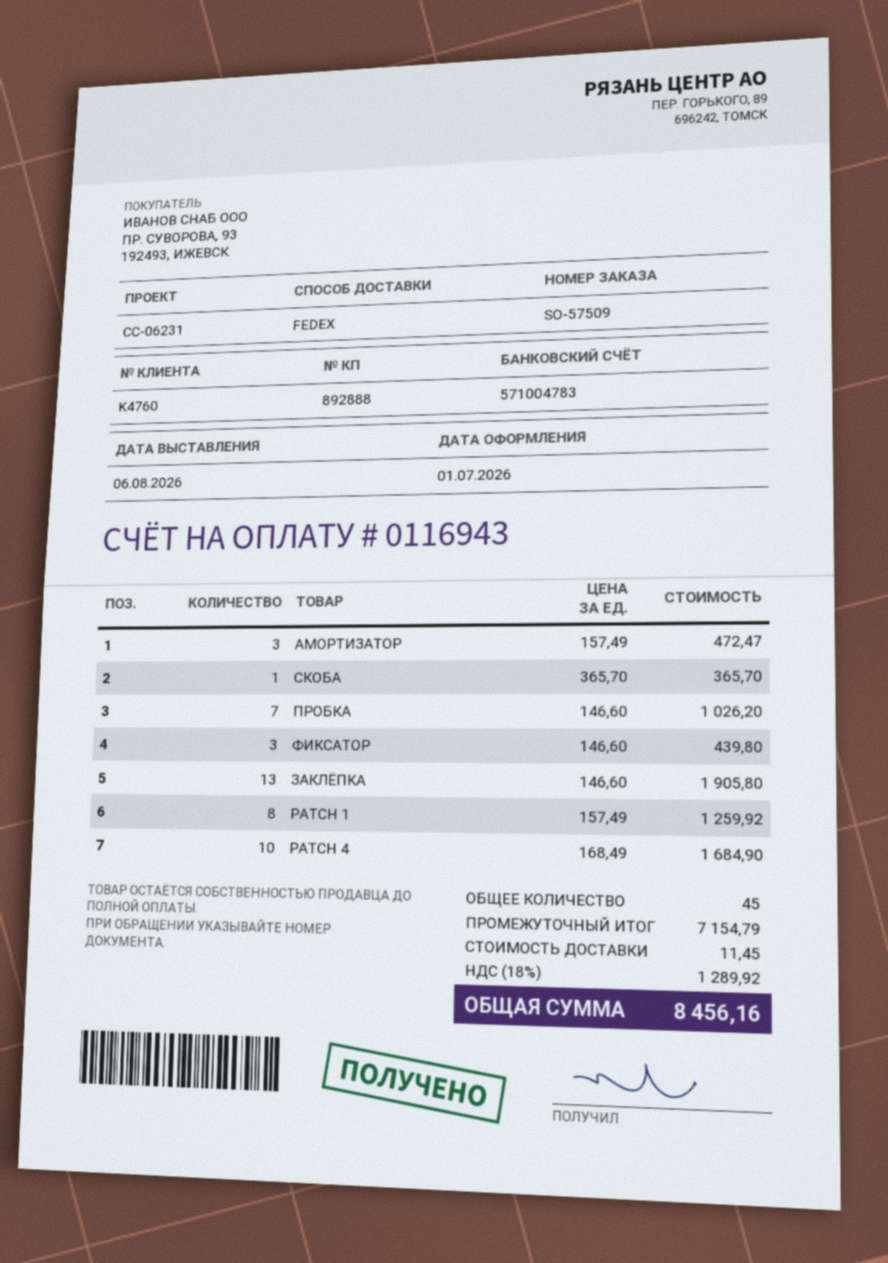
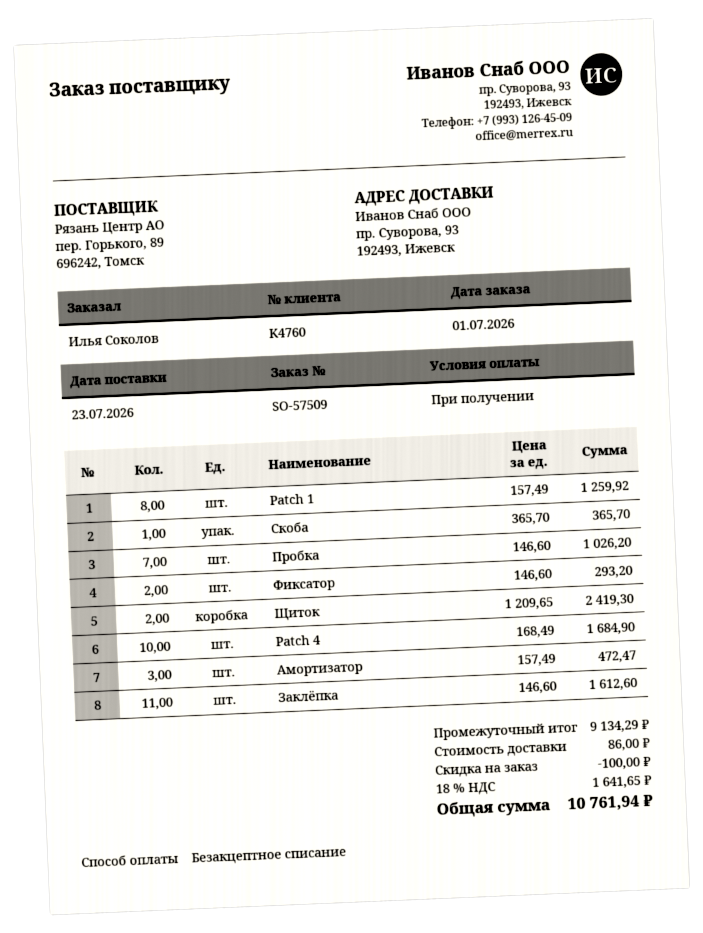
ФИКСАТОР: 3 x 146.60 = 439.80 -> 2 x 146.60 = 293.20
ЗАКЛЁПКА: 13 x 146.60 = 1905.80 -> 11 x 146.60 = 1612.60
Щиток: none -> 2 x 1209.65 = 2419.30
subtotal: 7154.79 -> 9134.29
discount: none -> 100.00
shipping: 11.45 -> 86.00
tax: 18% = 1289.92 -> 18% = 1641.65
total: 8456.16 -> 10761.94

